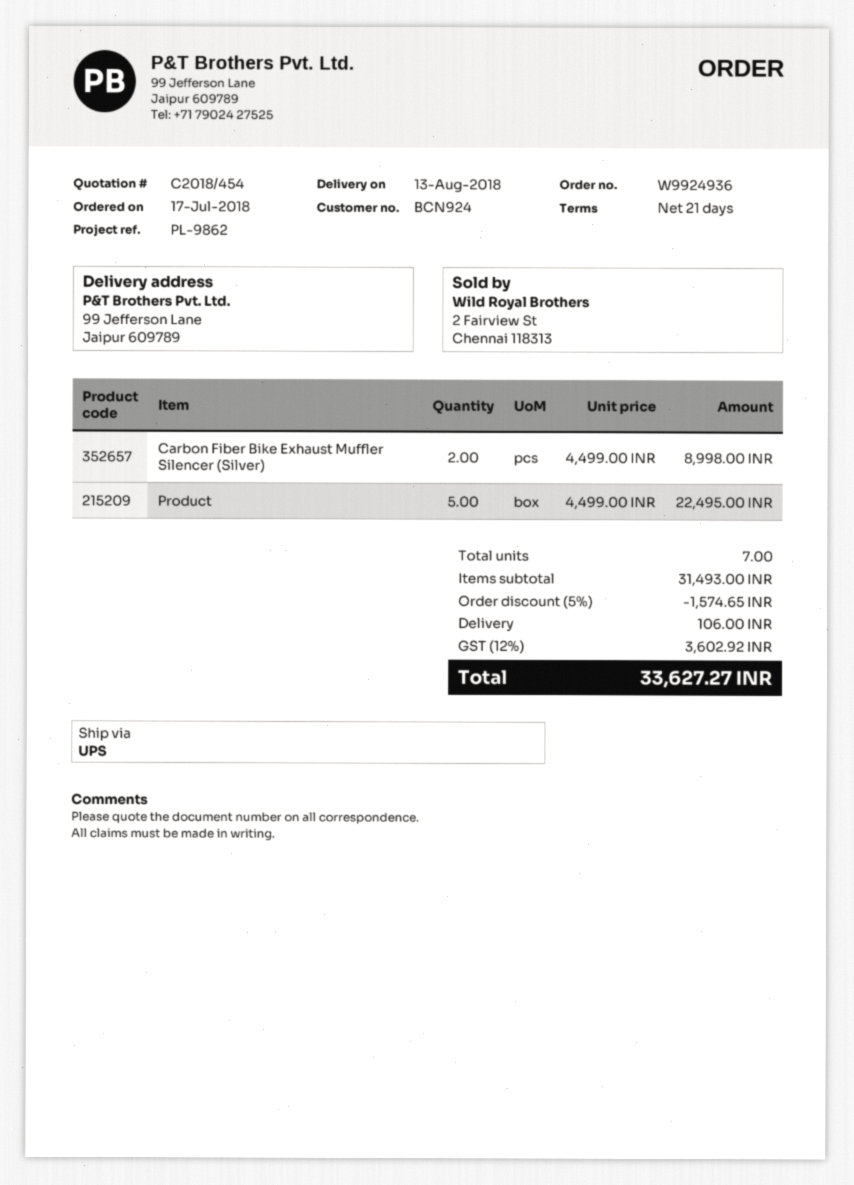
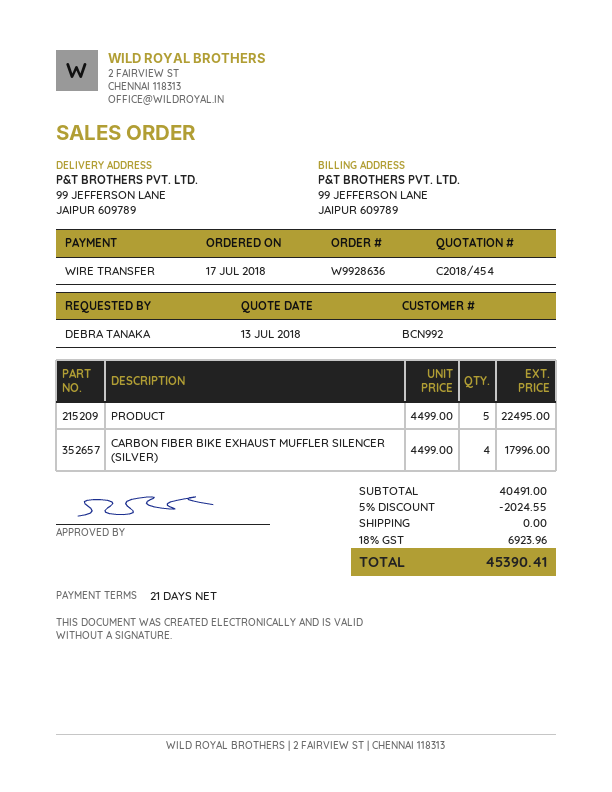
order number: W9924936 -> W9928636
customer number: BCN924 -> BCN992
Carbon Fiber Bike Exhaust Muffler Silencer (Silver): 2 x 4499.00 = 8998.00 -> 4 x 4499.00 = 17996.00
subtotal: 31493.00 -> 40491.00
discount: 5% = 1574.65 -> 5% = 2024.55
shipping: 106.00 -> 0.00
tax: 12% = 3602.92 -> 18% = 6923.96
total: 33627.27 -> 45390.41

